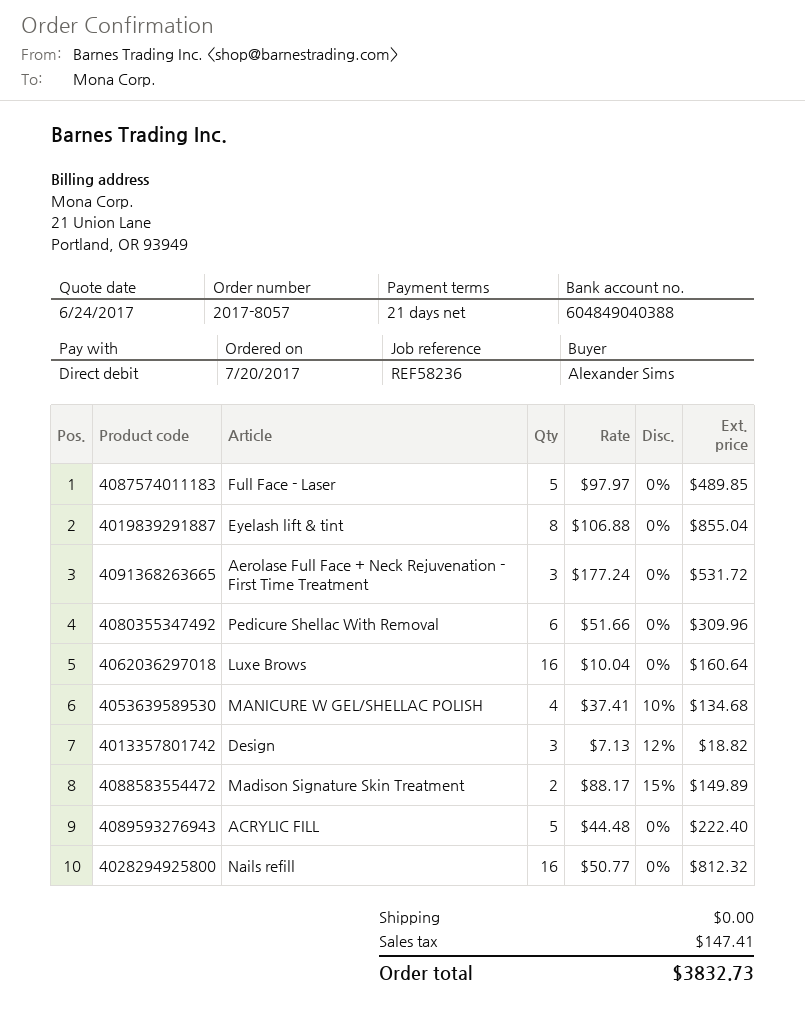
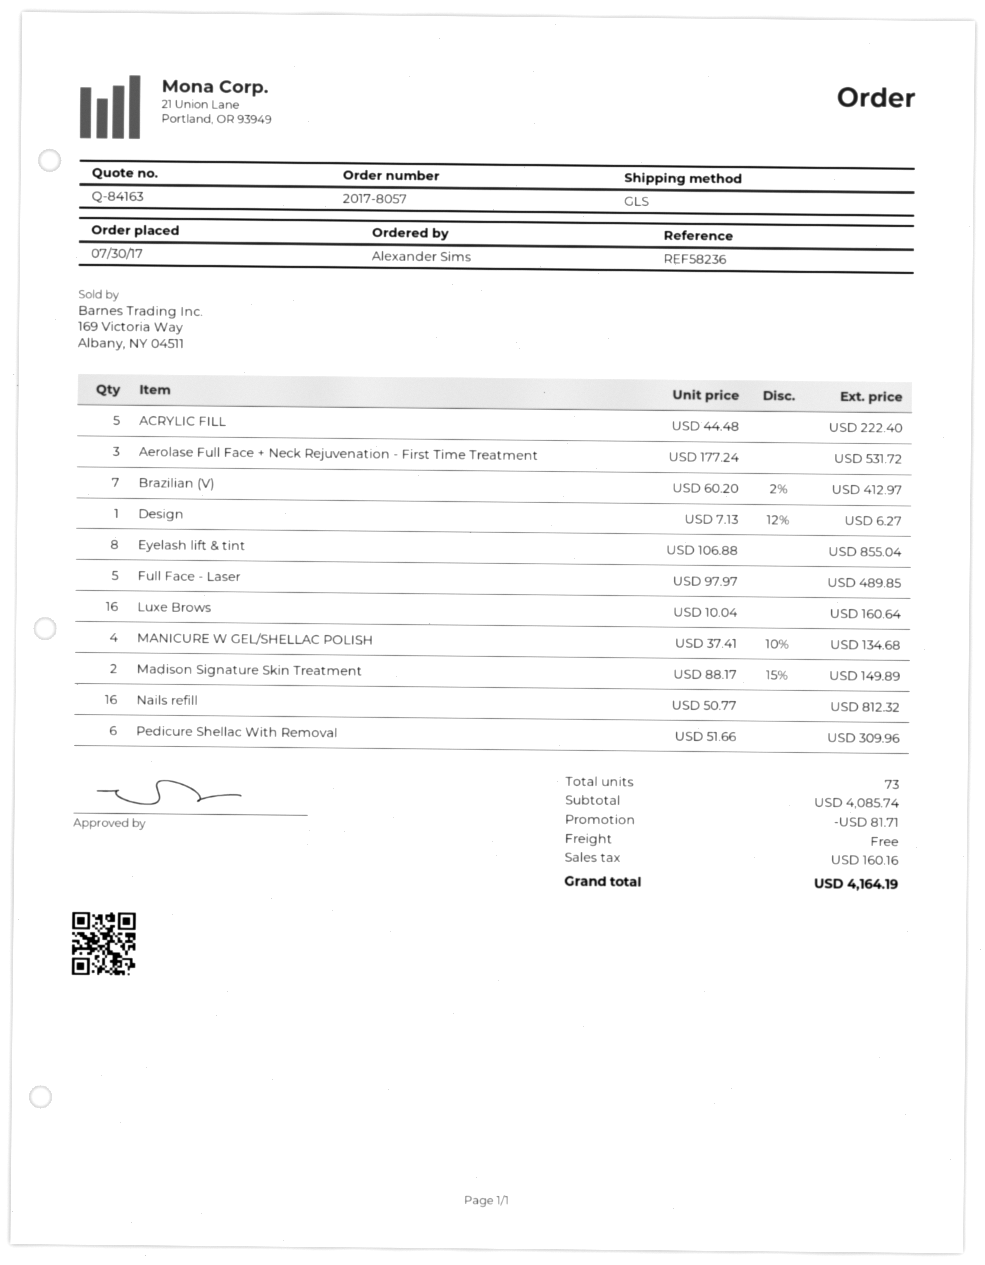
order date: 2017-07-20 -> 2017-07-30
Design: 3 x 7.13 - 12% = 18.82 -> 1 x 7.13 - 12% = 6.27
Brazilian (V): none -> 7 x 60.20 - 2% = 412.97
discount: none -> 81.71
tax: 147.41 -> 160.16
total: 3832.73 -> 4164.19

